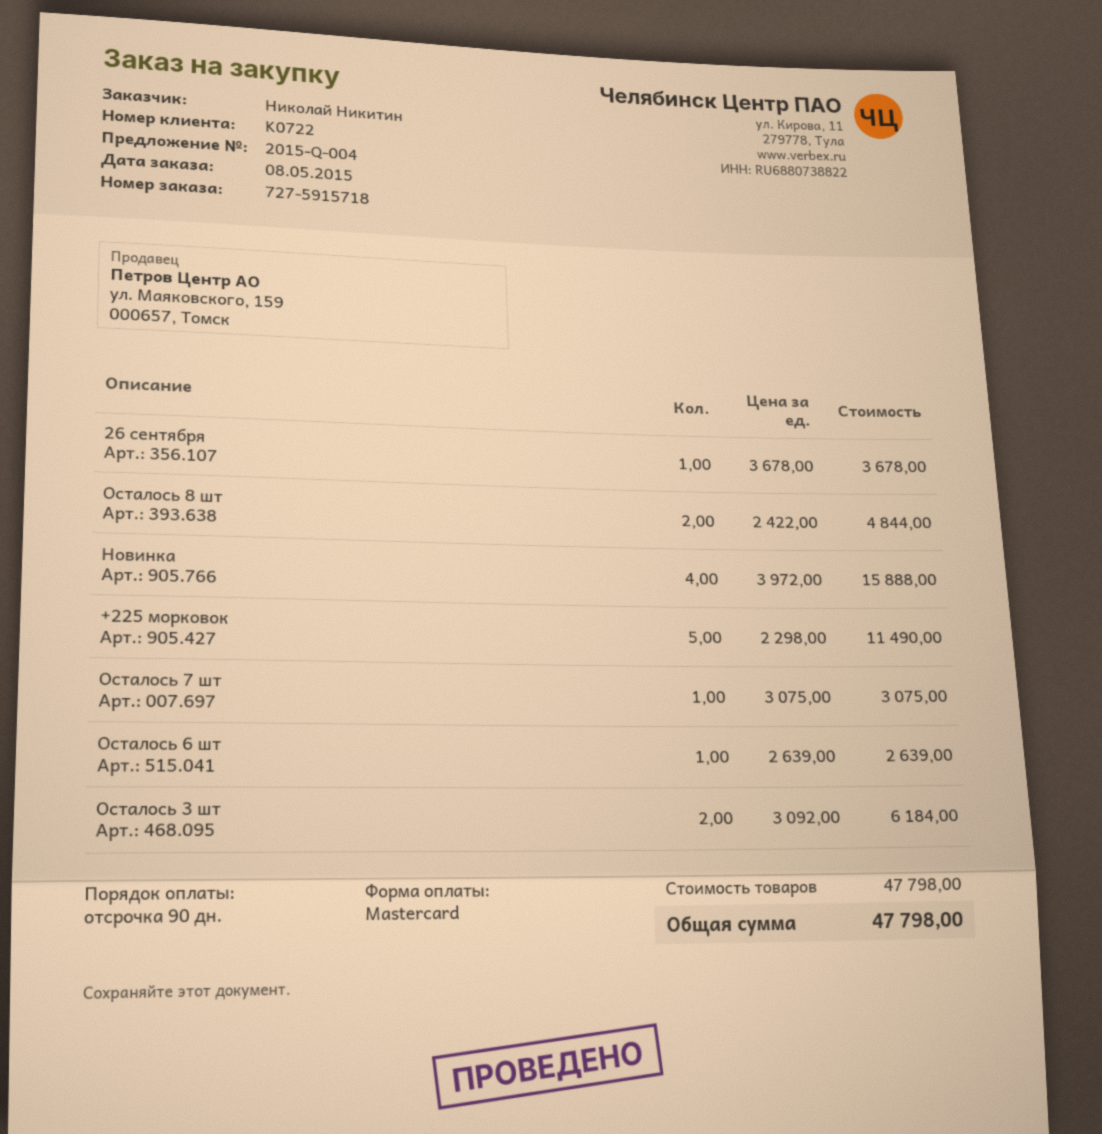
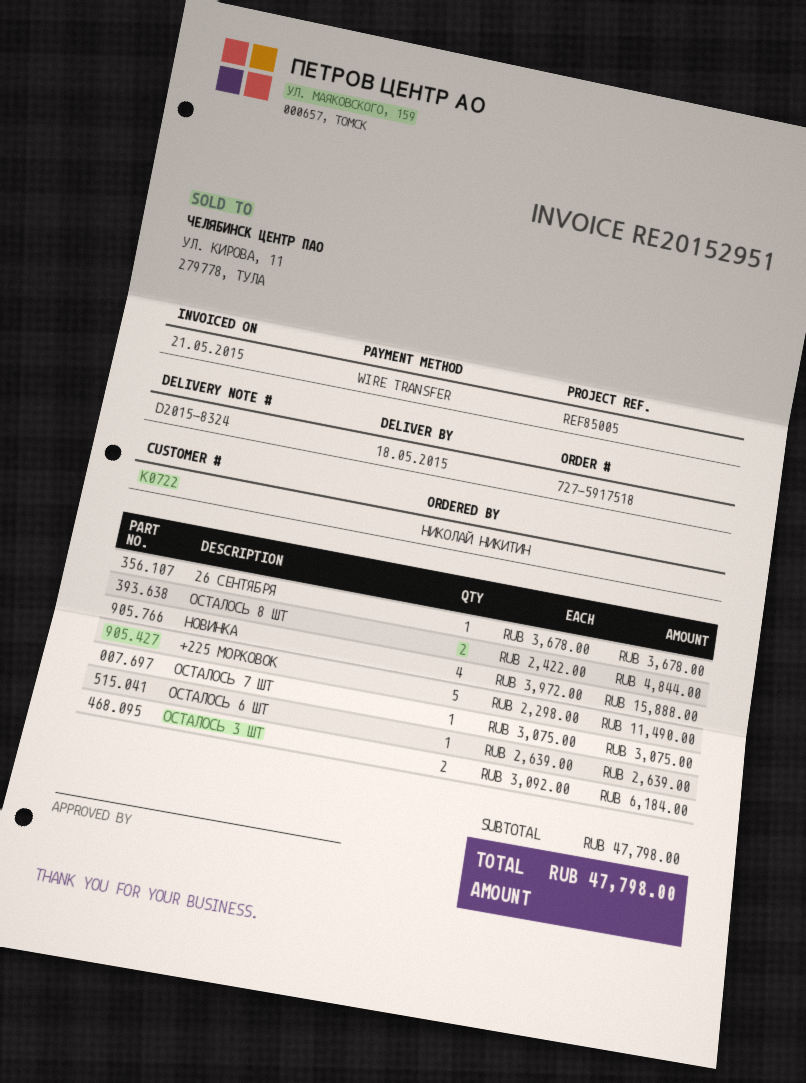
order number: 727-5915718 -> 727-5917518
payment method: Mastercard -> bank transfer

